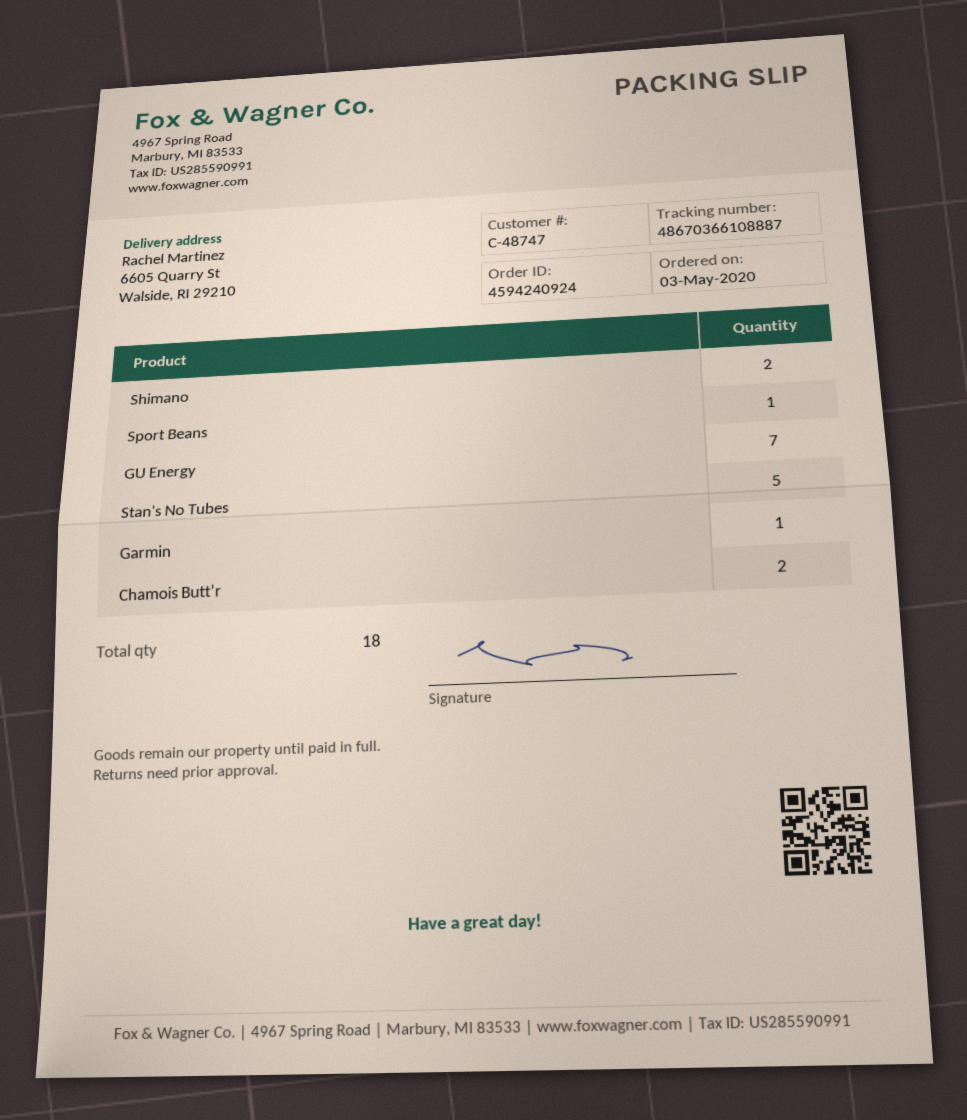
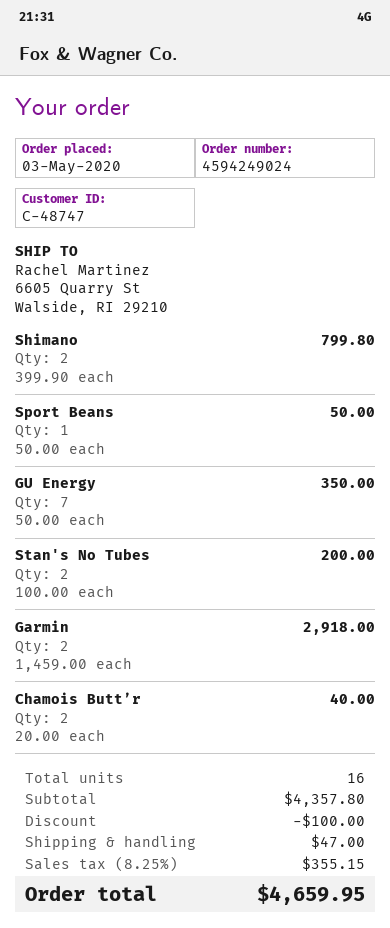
order number: 4594240924 -> 4594249024
Stan's No Tubes: 5 -> 2
Garmin: 1 -> 2
total quantity: 18 -> 16

